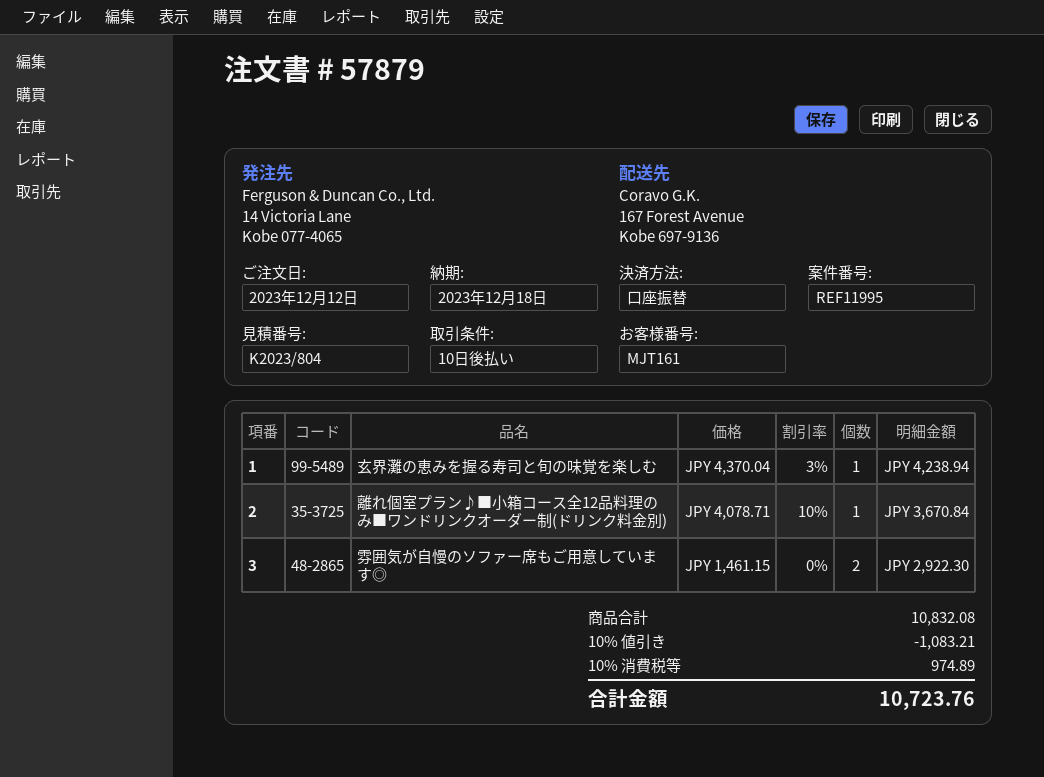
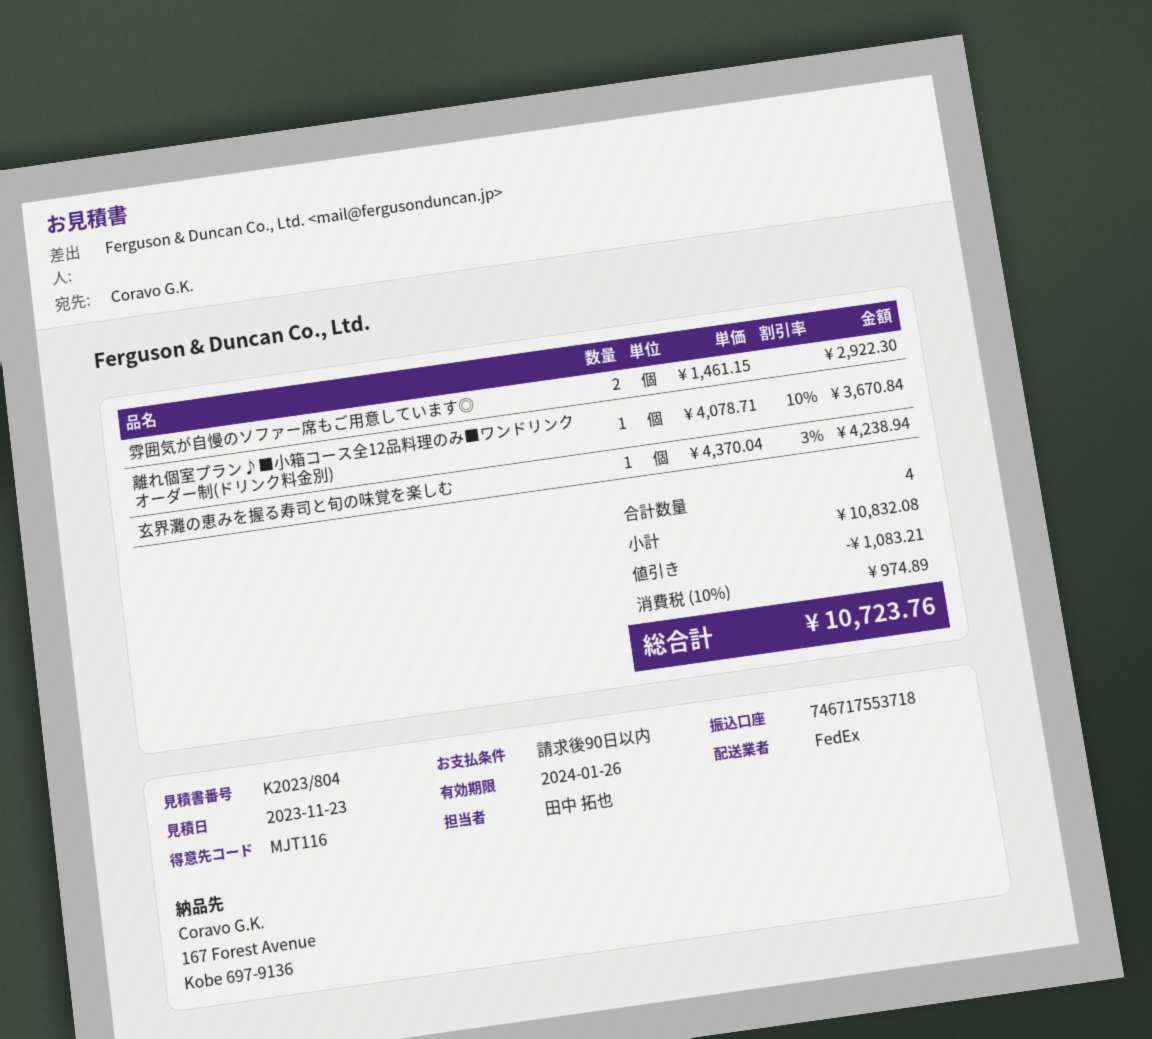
payment terms: 10 days -> 90 days
customer number: MJT161 -> MJT116

